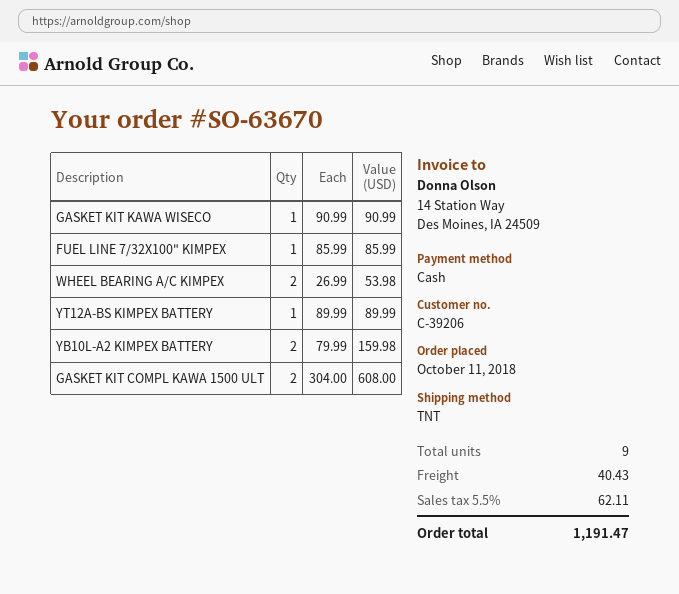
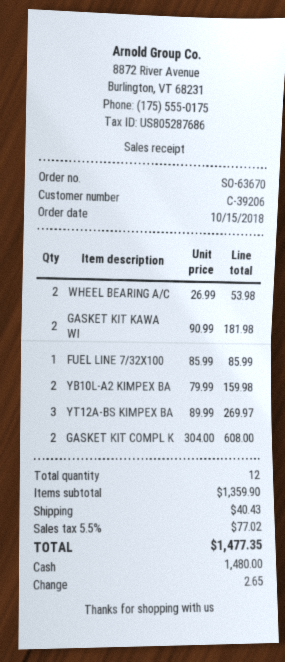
order date: 2018-10-11 -> 2018-10-15
GASKET KIT KAWA WISECO: 1 x 90.99 = 90.99 -> 2 x 90.99 = 181.98
YT12A-BS KIMPEX BATTERY: 1 x 89.99 = 89.99 -> 3 x 89.99 = 269.97
total quantity: 9 -> 12
tax: 5.5% = 62.11 -> 5.5% = 77.02
total: 1191.47 -> 1477.35

